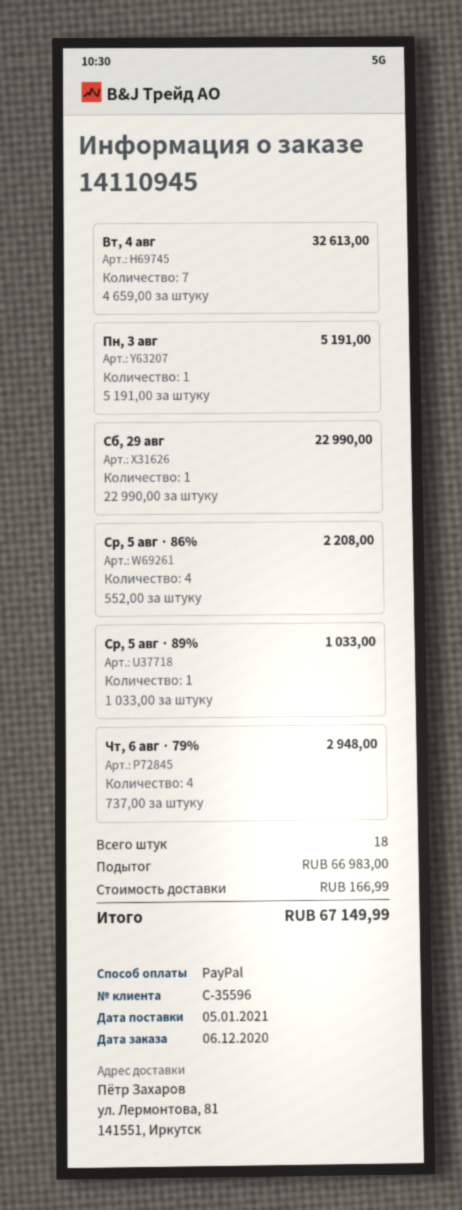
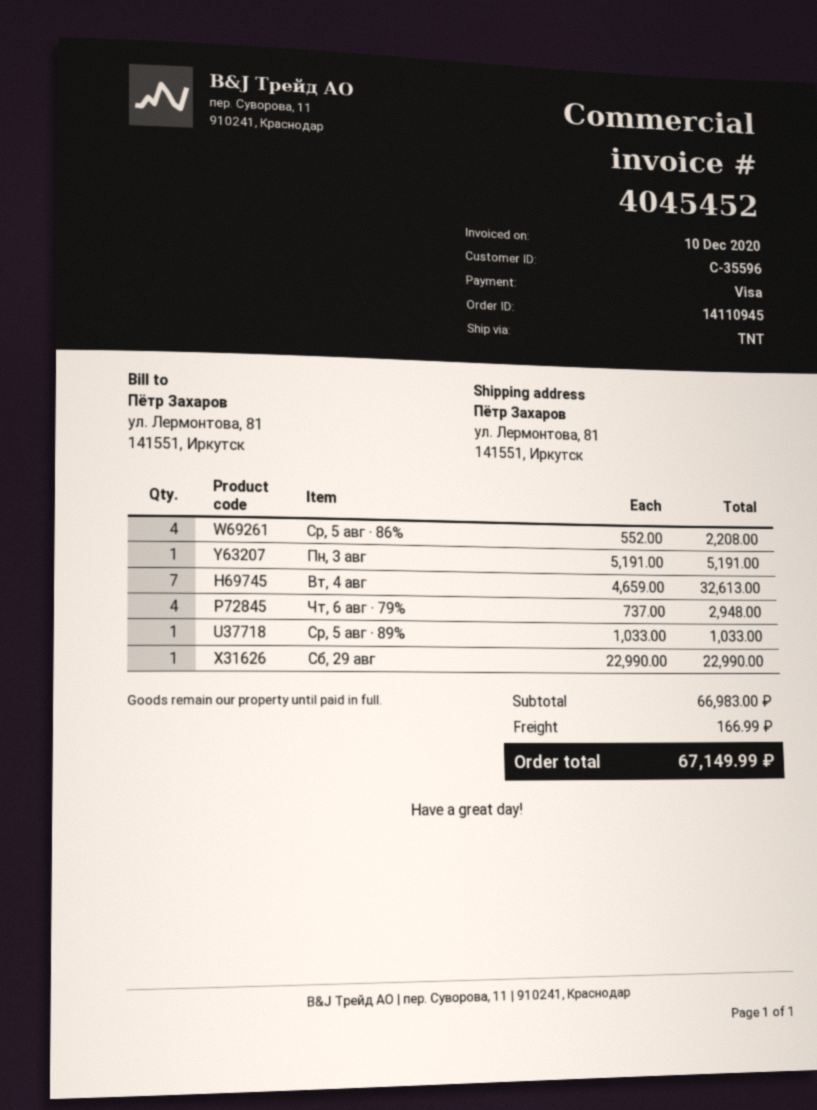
payment method: PayPal -> Visa

